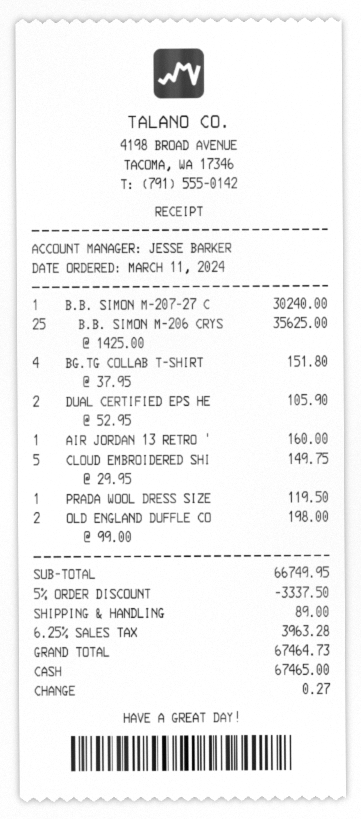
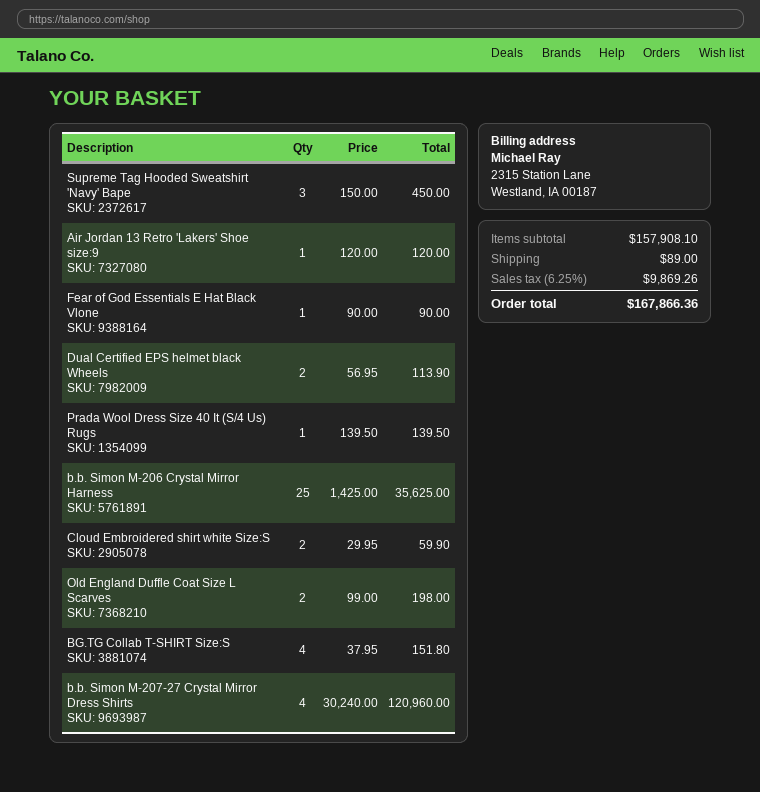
B.B. SIMON M-207-27 C: 1 x 30240.00 = 30240.00 -> 4 x 30240.00 = 120960.00
DUAL CERTIFIED EPS HE: 2 x 52.95 = 105.90 -> 2 x 56.95 = 113.90
AIR JORDAN 13 RETRO ': 1 x 160.00 = 160.00 -> 1 x 120.00 = 120.00
CLOUD EMBROIDERED SHI: 5 x 29.95 = 149.75 -> 2 x 29.95 = 59.90
PRADA WOOL DRESS SIZE: 1 x 119.50 = 119.50 -> 1 x 139.50 = 139.50
Supreme Tag Hooded Sweatshirt 'Navy' Bape: none -> 3 x 150.00 = 450.00
Fear of God Essentials E Hat Black Vlone: none -> 1 x 90.00 = 90.00
subtotal: 66749.95 -> 157908.10
discount: 5% = 3337.50 -> none
tax: 6.25% = 3963.28 -> 6.25% = 9869.26
total: 67464.73 -> 167866.36

